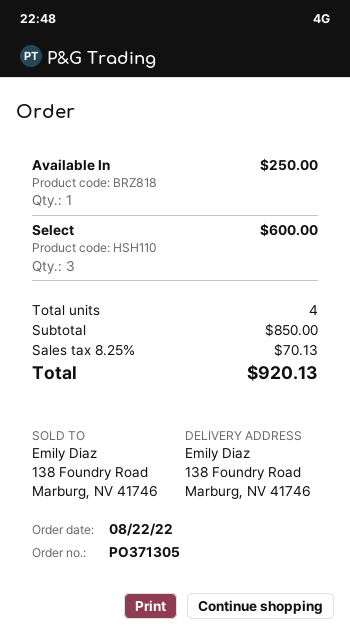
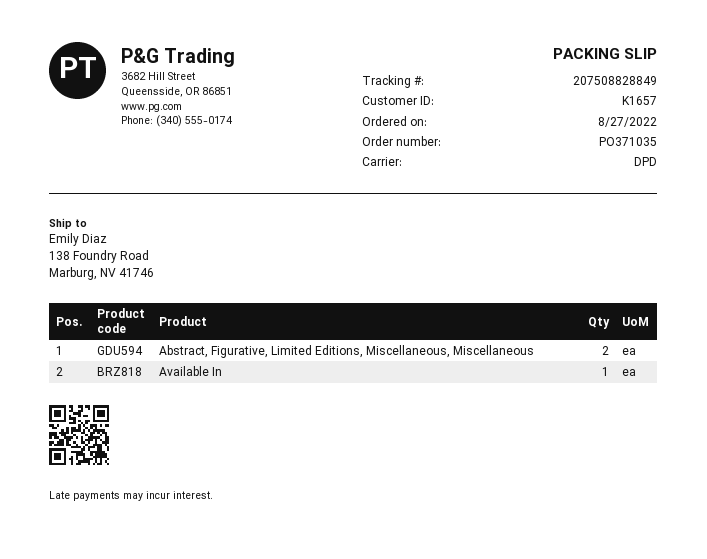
order number: PO371305 -> PO371035
order date: 2022-08-22 -> 2022-08-27
Select: 3 -> none
Abstract, Figurative, Limited Editions, Miscellaneous, Miscellaneous: none -> 2

